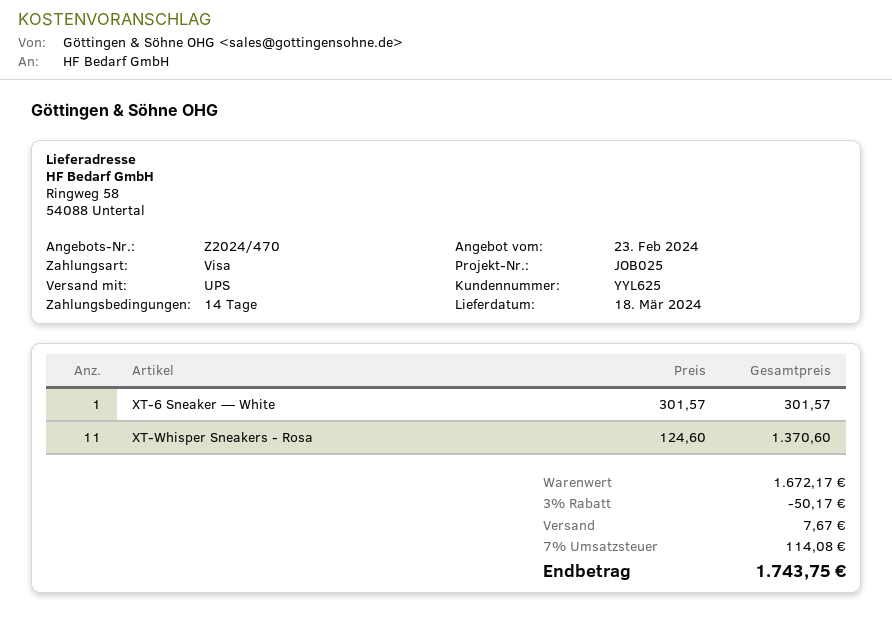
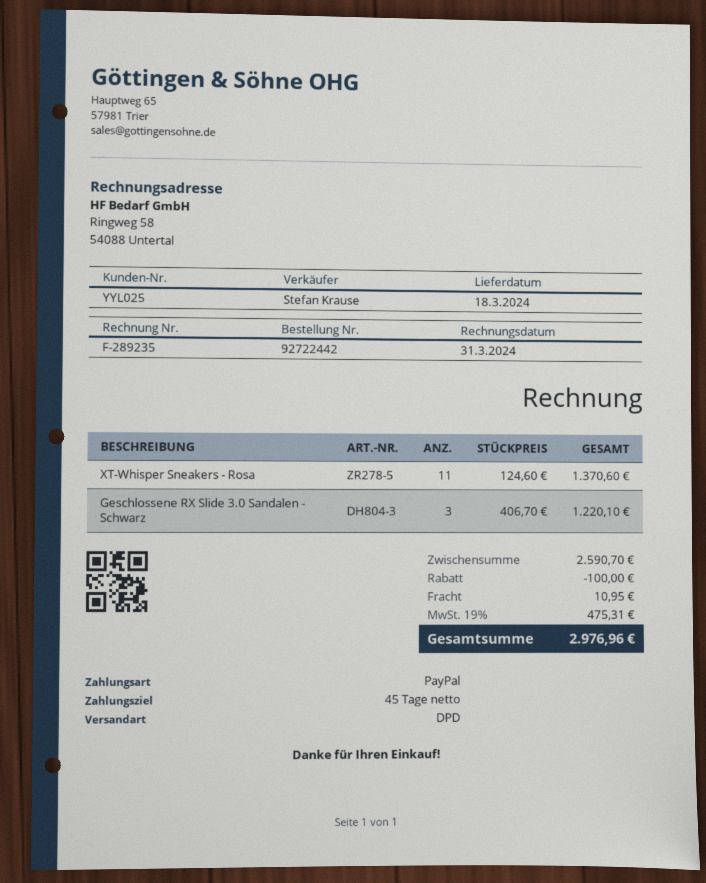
payment terms: 14 days -> 45 days
customer number: YYL625 -> YYL025
payment method: Visa -> PayPal
shipping method: UPS -> DPD
XT-6 Sneaker — White: 1 x 301.57 = 301.57 -> none
Geschlossene RX Slide 3.0 Sandalen - Schwarz: none -> 3 x 406.70 = 1220.10
subtotal: 1672.17 -> 2590.70
discount: 50.17 -> 100.00
shipping: 7.67 -> 10.95
tax: 7% = 114.08 -> 19% = 475.31
total: 1743.75 -> 2976.96

